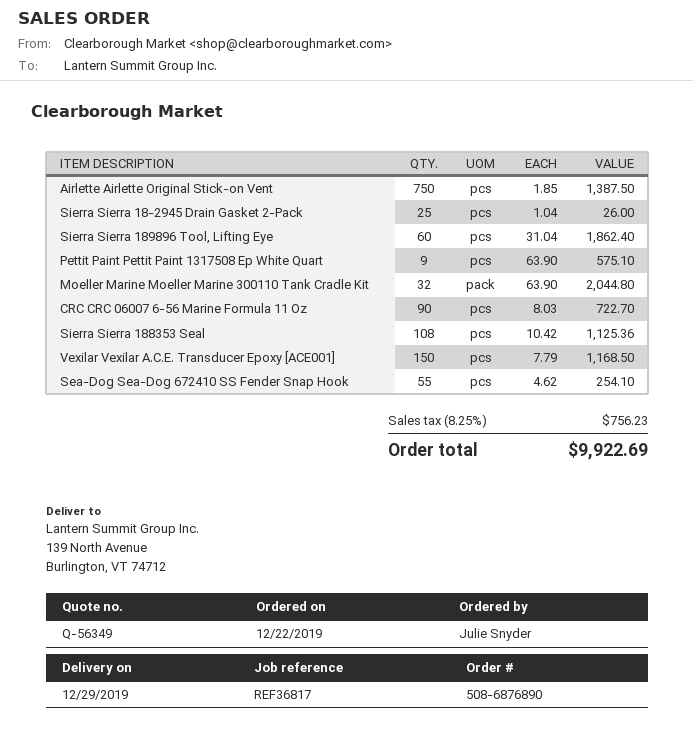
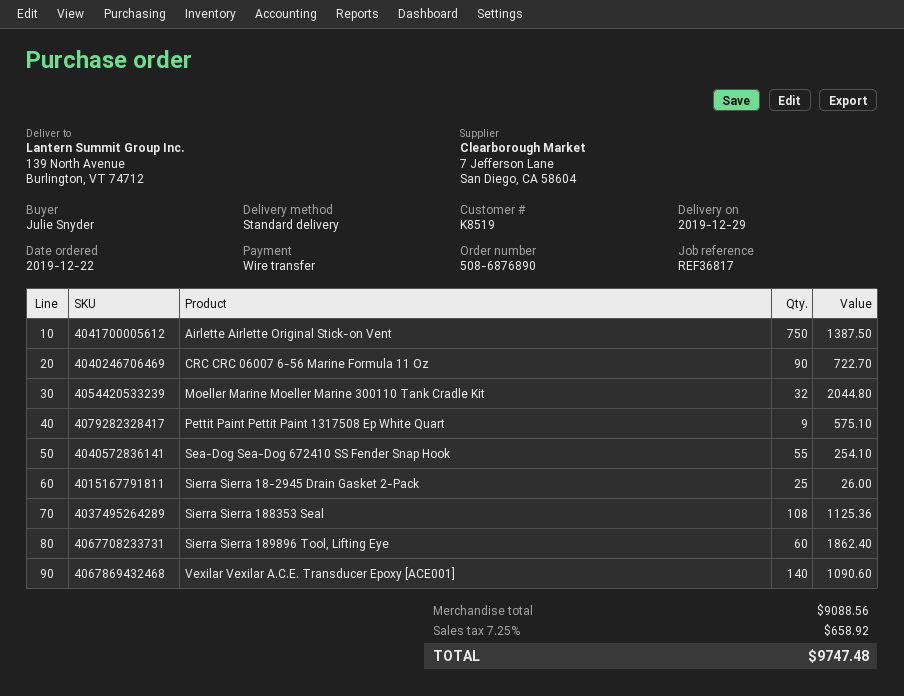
Vexilar Vexilar A.C.E. Transducer Epoxy [ACE001]: 150 for 1168.50 -> 140 for 1090.60
tax: 8.25% = 756.23 -> 7.25% = 658.92
total: 9922.69 -> 9747.48

